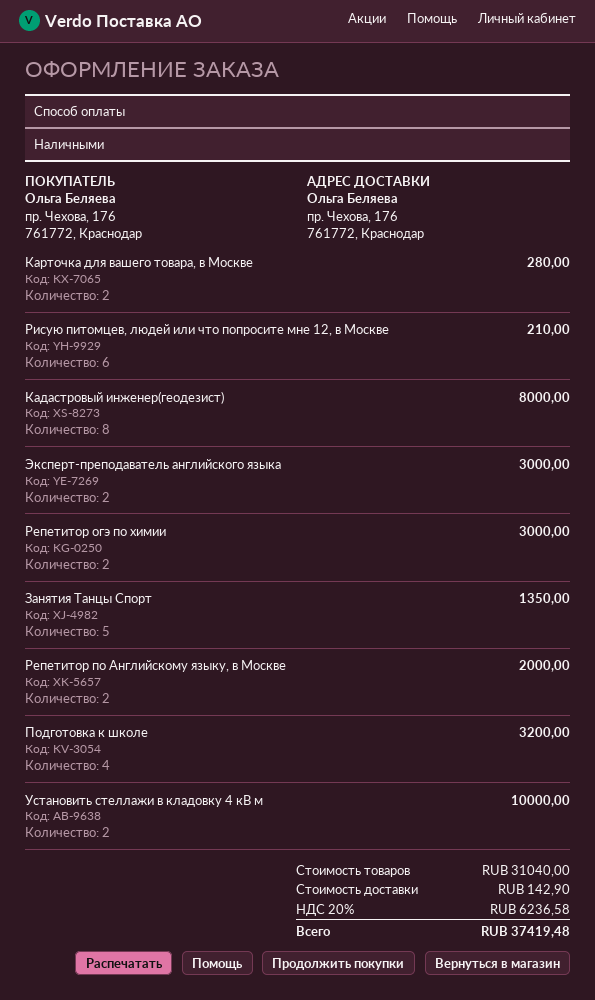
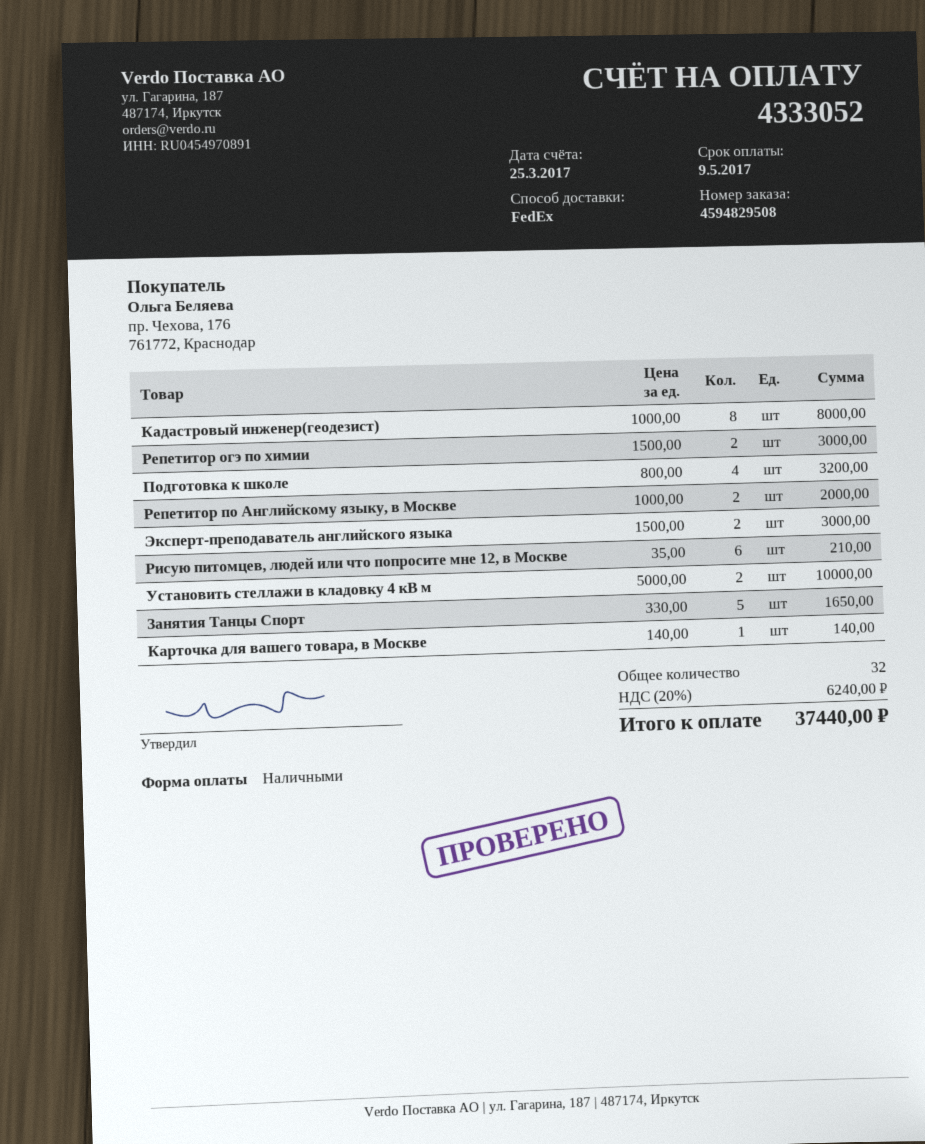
Карточка для вашего товара, в Москве: 2 for 280.00 -> 1 for 140.00
Занятия Танцы Спорт: 5 for 1350.00 -> 5 for 1650.00
shipping: 142.90 -> none
tax: 20% = 6236.58 -> 20% = 6240.00
total: 37419.48 -> 37440.00

